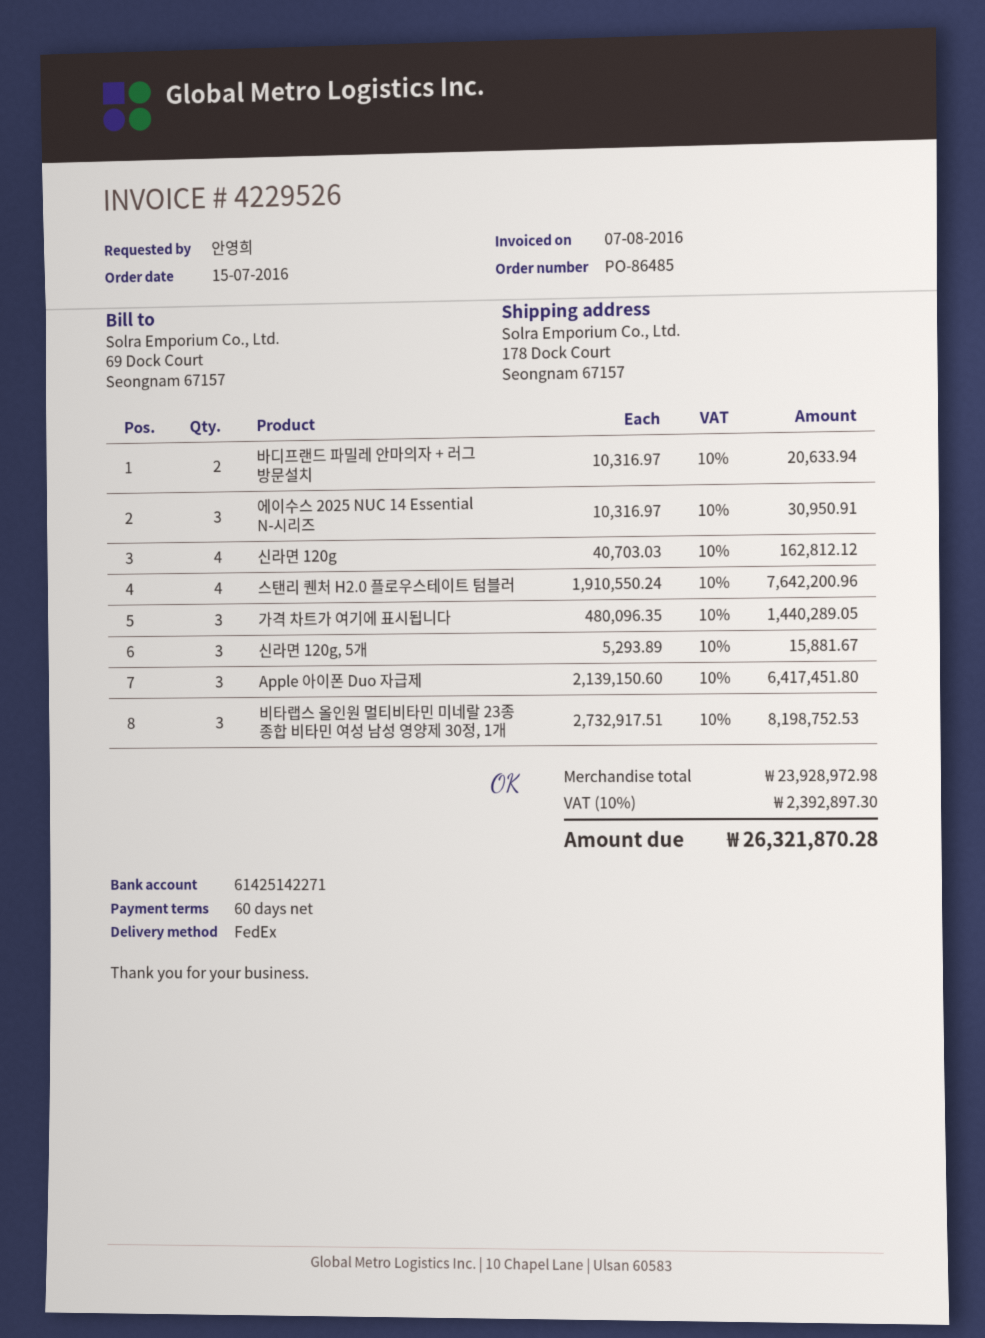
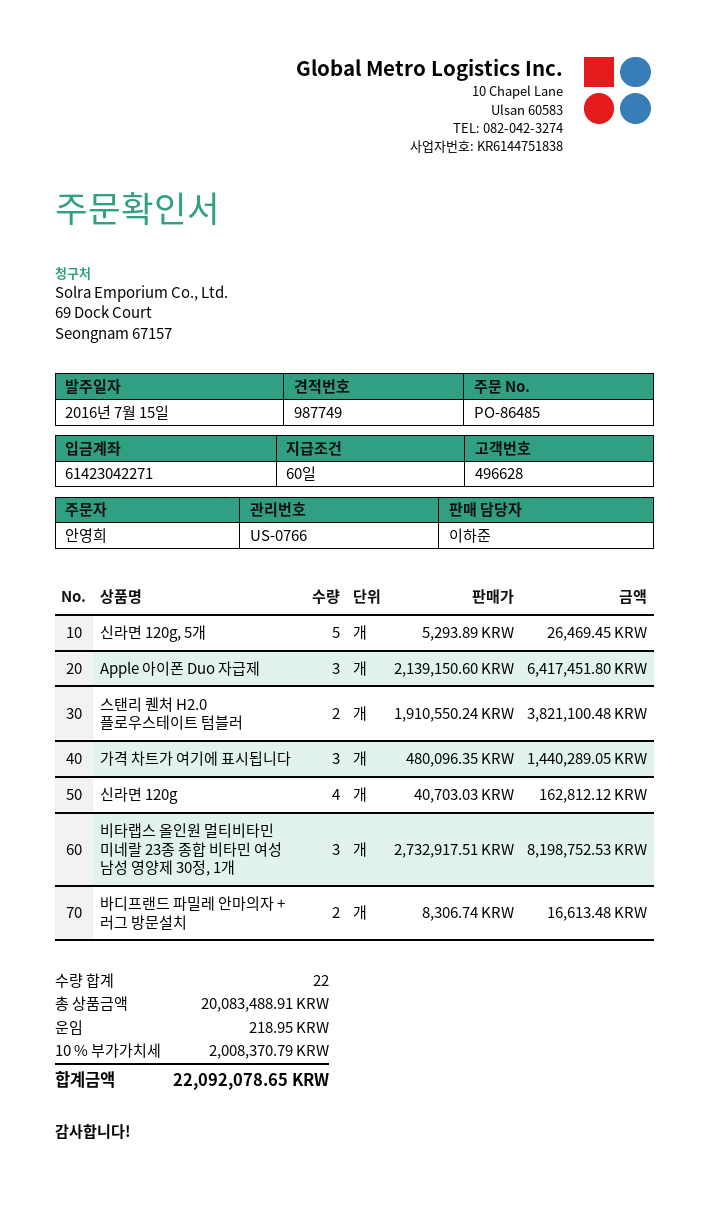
bank account: 61425142271 -> 61423042271
바디프랜드 파밀레 안마의자 + 러그 방문설치: 2 x 10316.97 = 20633.94 -> 2 x 8306.74 = 16613.48
에이수스 2025 NUC 14 Essential N-시리즈: 3 x 10316.97 = 30950.91 -> none
스탠리 퀜처 H2.0 플로우스테이트 텀블러: 4 x 1910550.24 = 7642200.96 -> 2 x 1910550.24 = 3821100.48
신라면 120g, 5개: 3 x 5293.89 = 15881.67 -> 5 x 5293.89 = 26469.45
subtotal: 23928972.98 -> 20083488.91
shipping: none -> 218.95
tax: 10% = 2392897.30 -> 10% = 2008370.79
total: 26321870.28 -> 22092078.65

